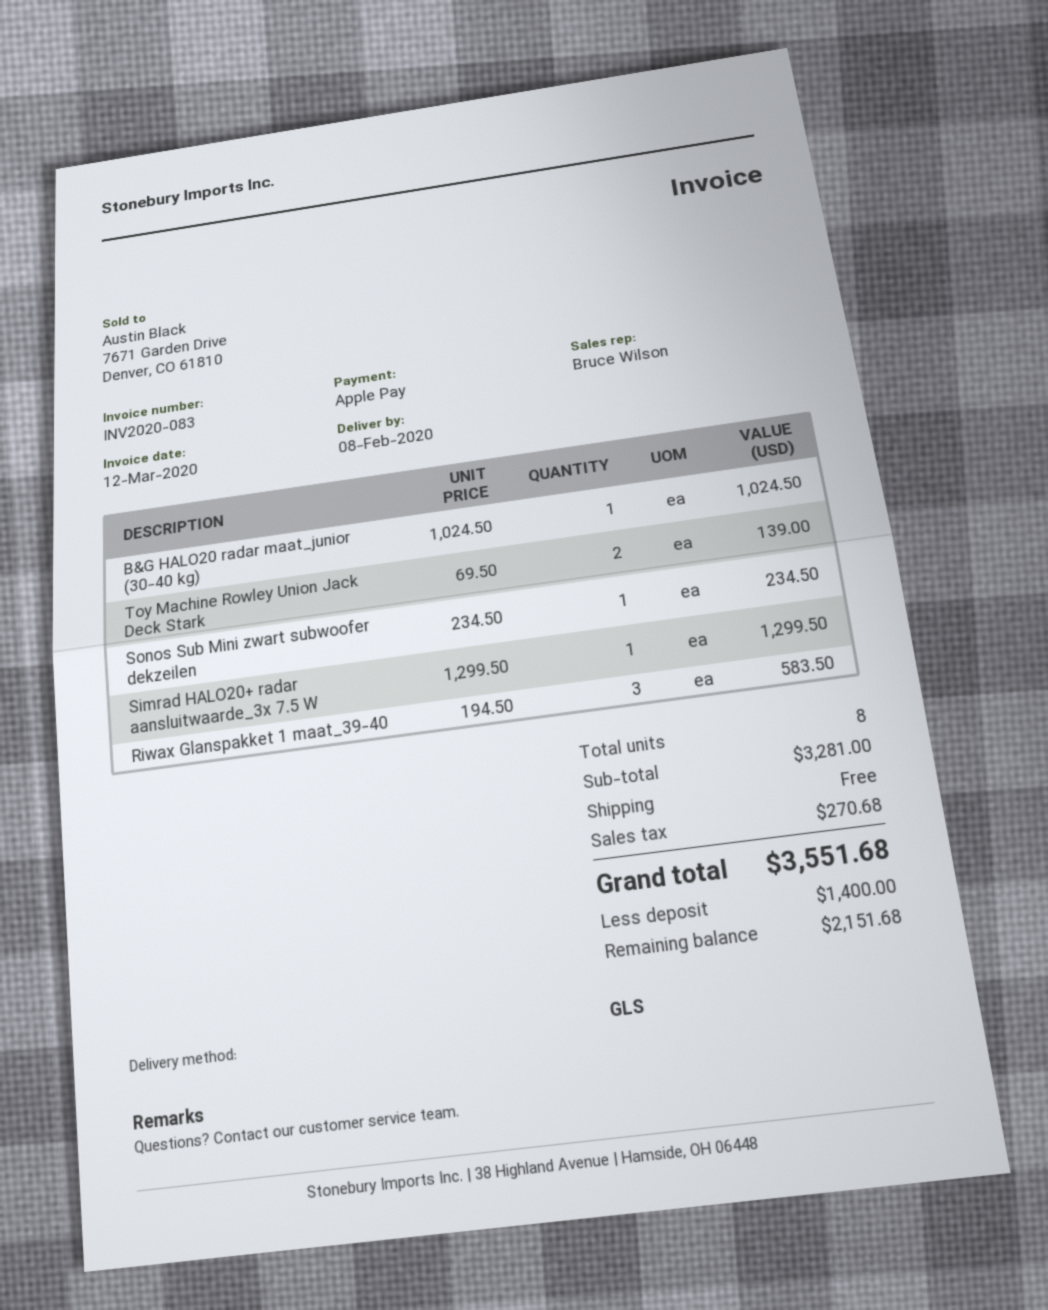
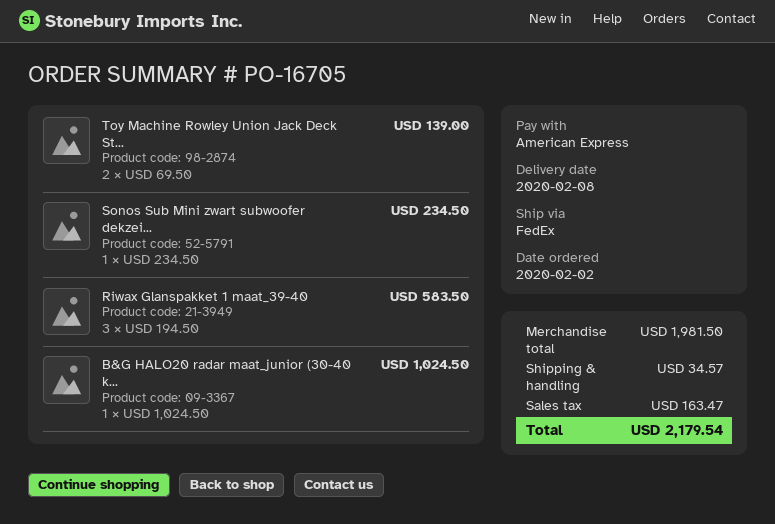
payment method: Apple Pay -> American Express
shipping method: GLS -> FedEx
Simrad HALO20+ radar aansluitwaarde_3x 7.5 W: 1 x 1299.50 = 1299.50 -> none
subtotal: 3281.00 -> 1981.50
shipping: 0.00 -> 34.57
tax: 270.68 -> 163.47
total: 3551.68 -> 2179.54

